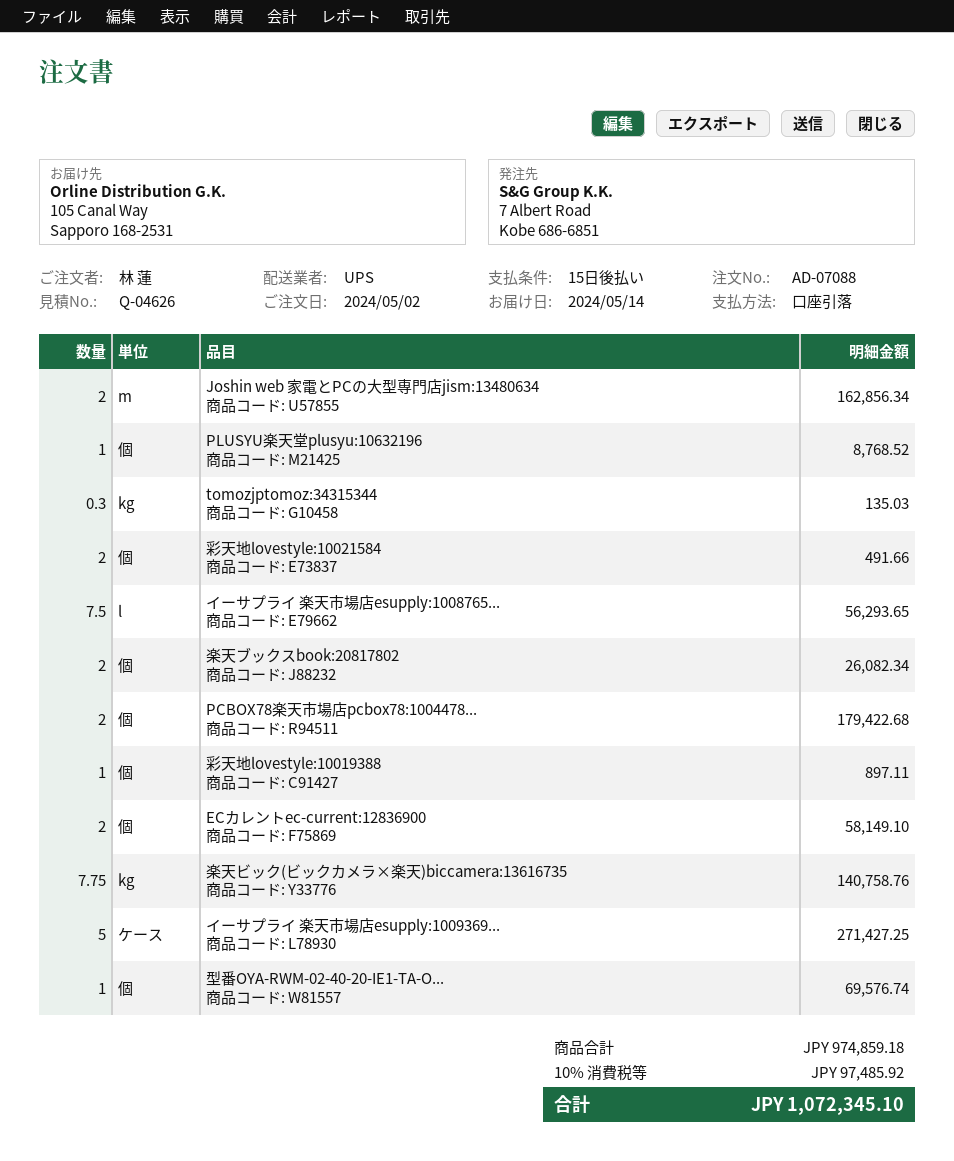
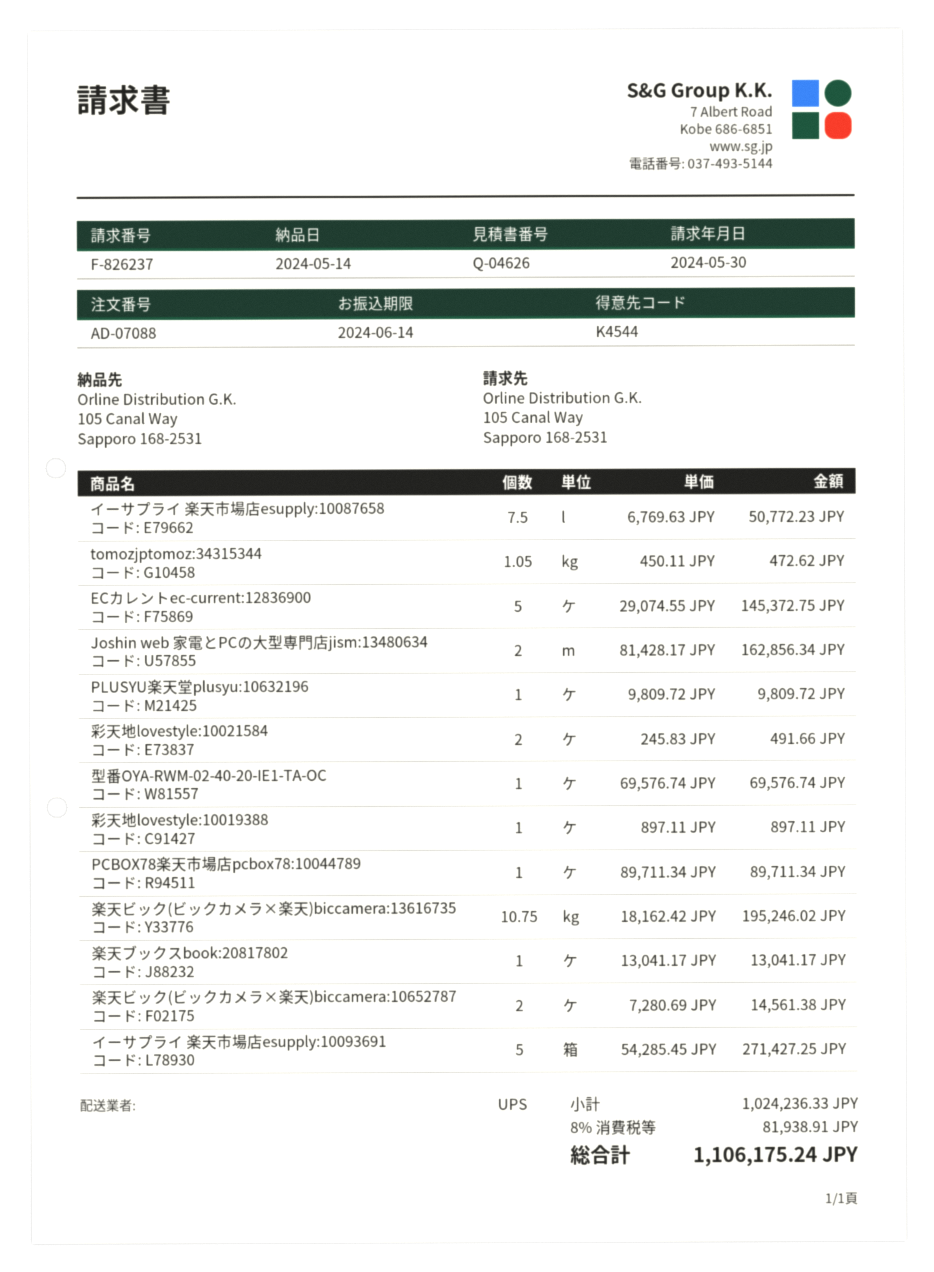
PLUSYU楽天堂plusyu:10632196: 1 for 8768.52 -> 1 for 9809.72
tomozjptomoz:34315344: 0.3 for 135.03 -> 1.05 for 472.62
イーサプライ 楽天市場店esupply:1008765...: 7.5 for 56293.65 -> 7.5 for 50772.23
楽天ブックスbook:20817802: 2 for 26082.34 -> 1 for 13041.17
PCBOX78楽天市場店pcbox78:1004478...: 2 for 179422.68 -> 1 for 89711.34
ECカレントec-current:12836900: 2 for 58149.10 -> 5 for 145372.75
楽天ビック(ビックカメラ×楽天)biccamera:13616735: 7.75 for 140758.76 -> 10.75 for 195246.02
楽天ビック(ビックカメラ×楽天)biccamera:10652787: none -> 2 for 14561.38
subtotal: 974859.18 -> 1024236.33
tax: 10% = 97485.92 -> 8% = 81938.91
total: 1072345.10 -> 1106175.24

